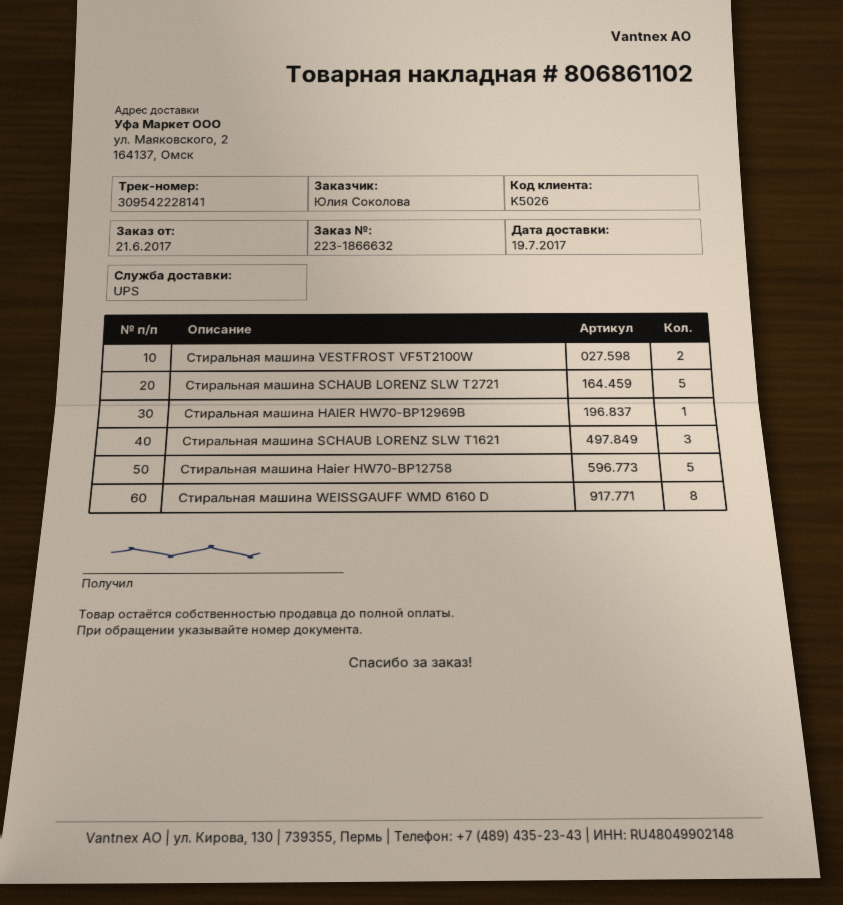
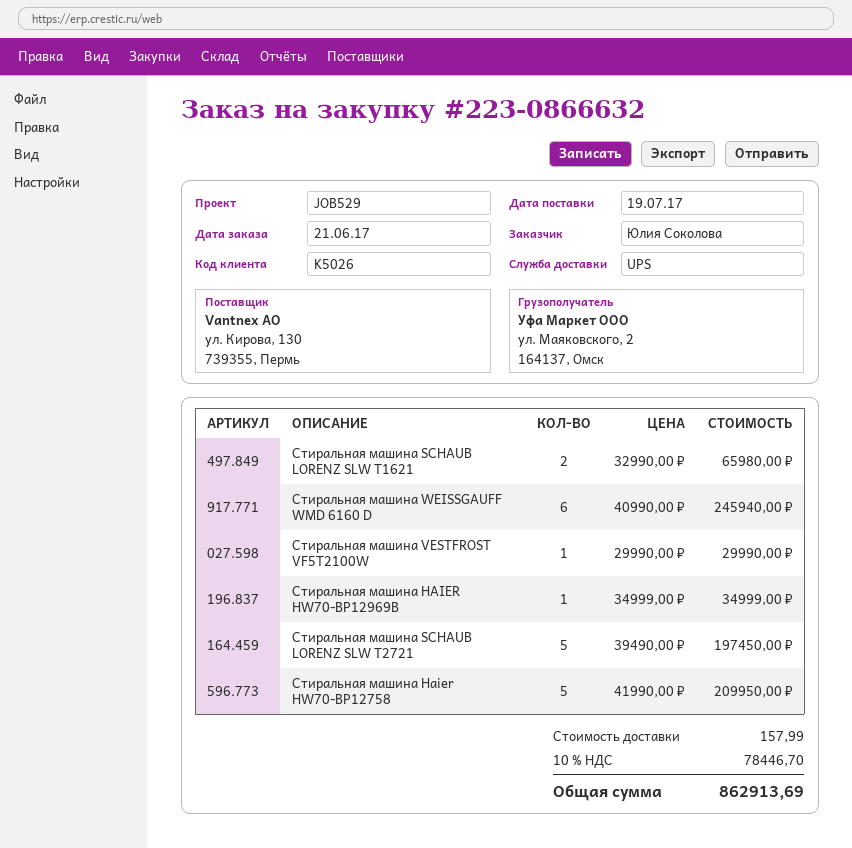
order number: 223-1866632 -> 223-0866632
Стиральная машина VESTFROST VF5T2100W: 2 -> 1
Стиральная машина SCHAUB LORENZ SLW T1621: 3 -> 2
Стиральная машина WEISSGAUFF WMD 6160 D: 8 -> 6

